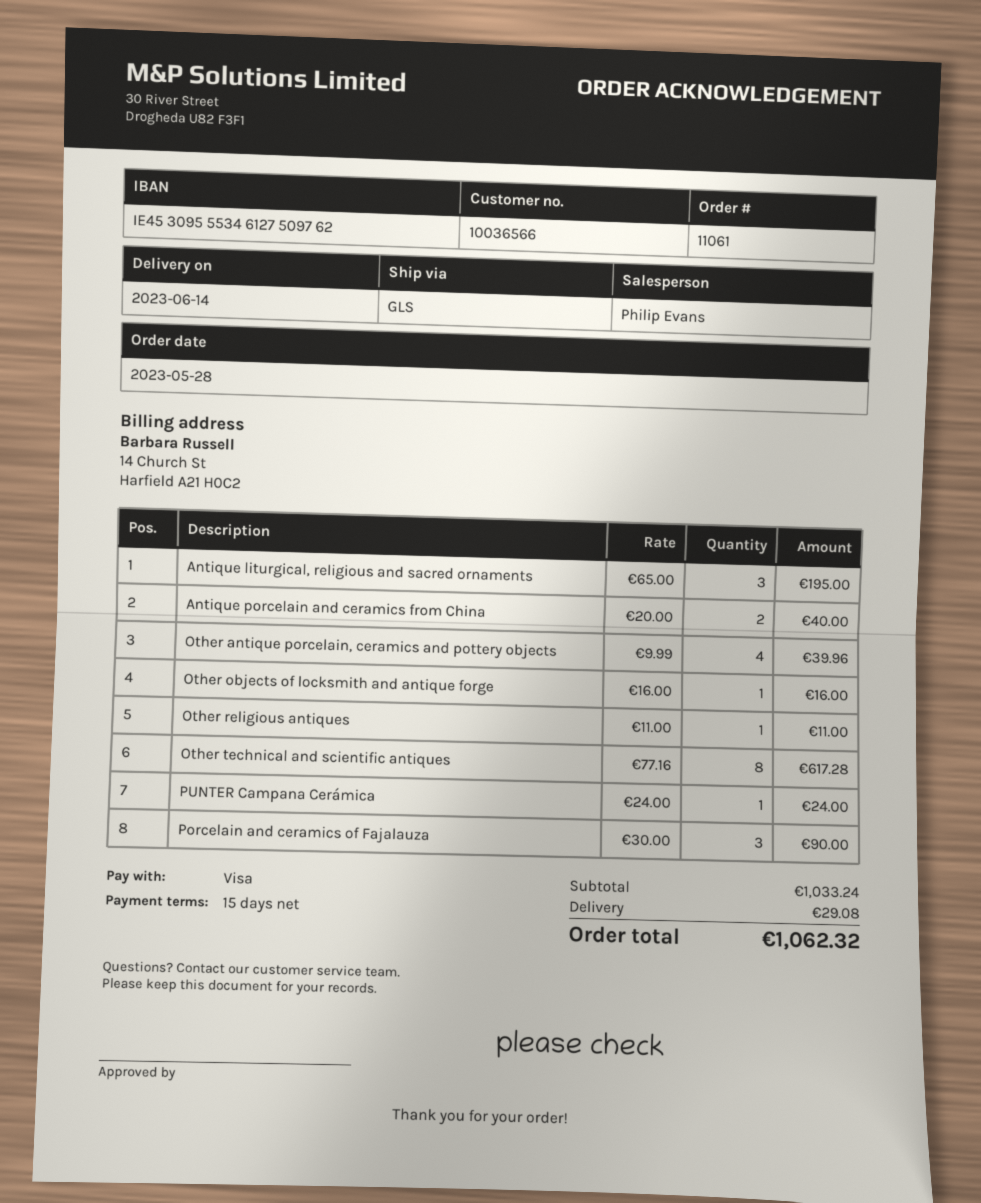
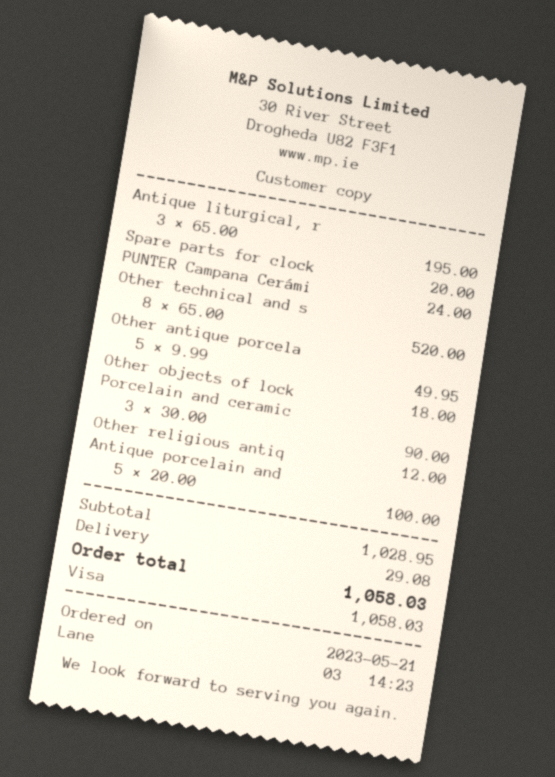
order date: 2023-05-28 -> 2023-05-21
Antique porcelain and ceramics from China: 2 x 20.00 = 40.00 -> 5 x 20.00 = 100.00
Other antique porcelain, ceramics and pottery objects: 4 x 9.99 = 39.96 -> 5 x 9.99 = 49.95
Other objects of locksmith and antique forge: 1 x 16.00 = 16.00 -> 1 x 18.00 = 18.00
Other religious antiques: 1 x 11.00 = 11.00 -> 1 x 12.00 = 12.00
Other technical and scientific antiques: 8 x 77.16 = 617.28 -> 8 x 65.00 = 520.00
Spare parts for clock: none -> 1 x 20.00 = 20.00
subtotal: 1033.24 -> 1028.95
total: 1062.32 -> 1058.03

